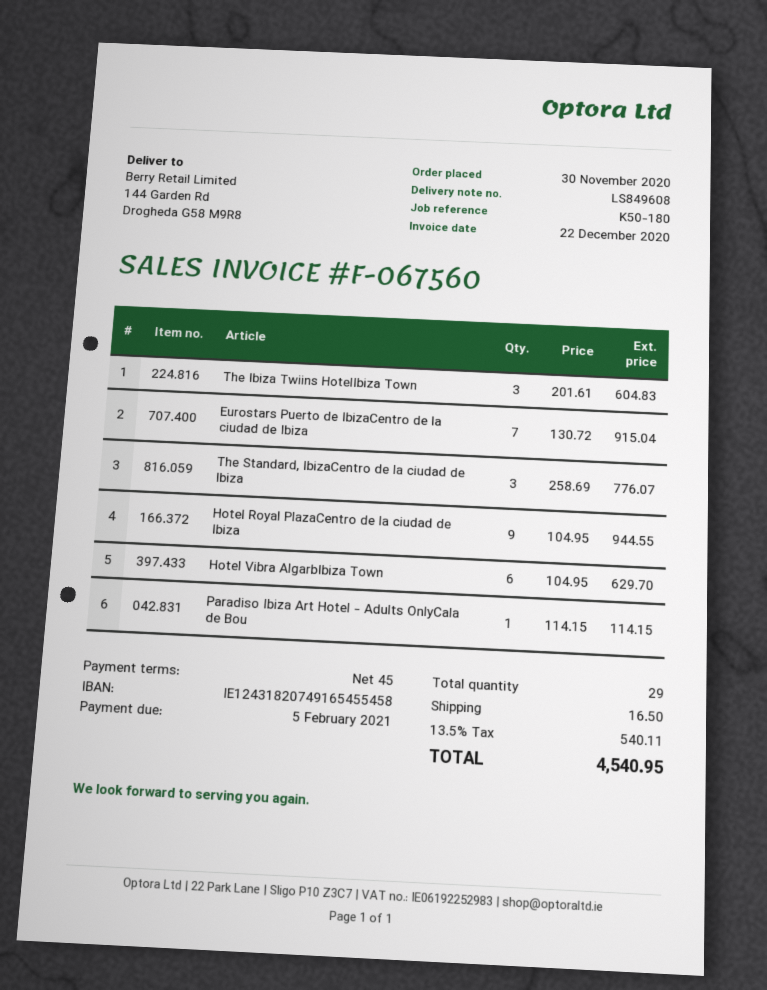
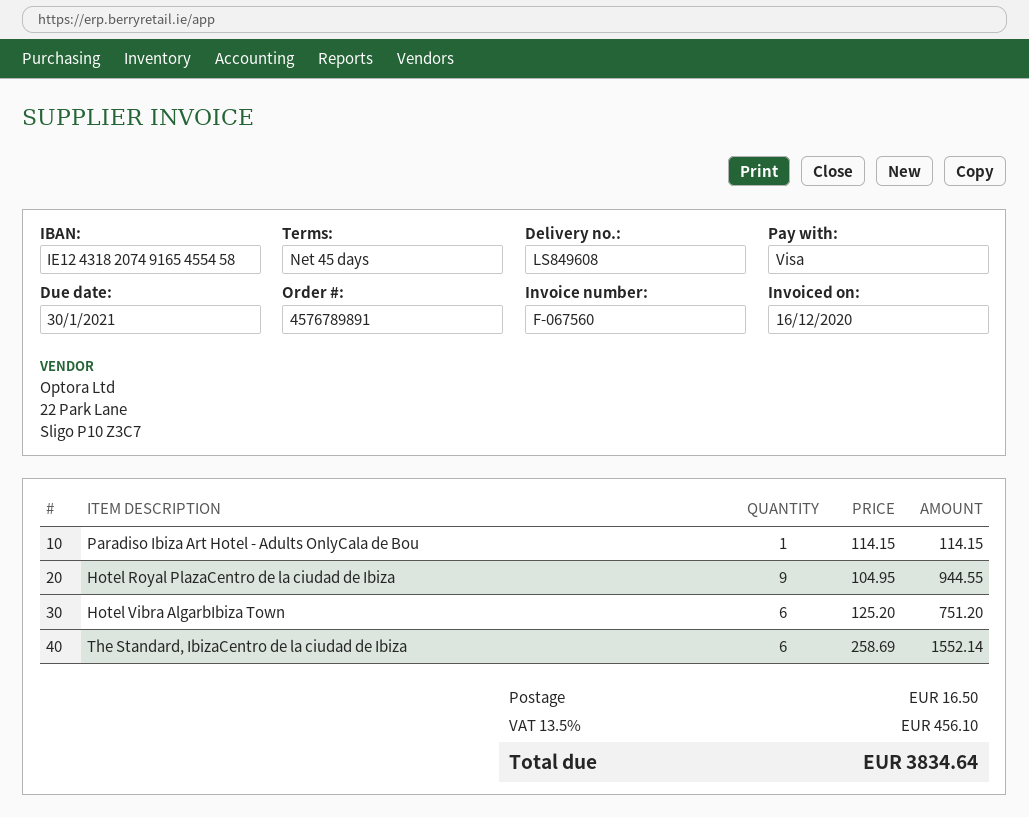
invoice date: 2020-12-22 -> 2020-12-16
due date: 2021-02-05 -> 2021-01-30
The Ibiza Twiins HotelIbiza Town: 3 x 201.61 = 604.83 -> none
Eurostars Puerto de IbizaCentro de la ciudad de Ibiza: 7 x 130.72 = 915.04 -> none
The Standard, IbizaCentro de la ciudad de Ibiza: 3 x 258.69 = 776.07 -> 6 x 258.69 = 1552.14
Hotel Vibra AlgarbIbiza Town: 6 x 104.95 = 629.70 -> 6 x 125.20 = 751.20
tax: 13.5% = 540.11 -> 13.5% = 456.10
total: 4540.95 -> 3834.64

